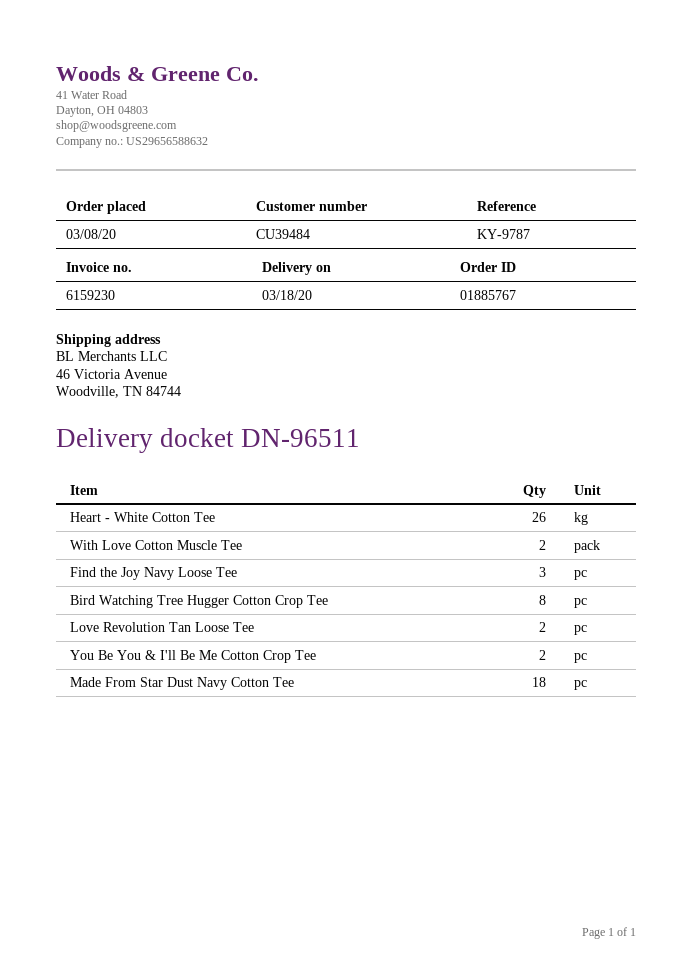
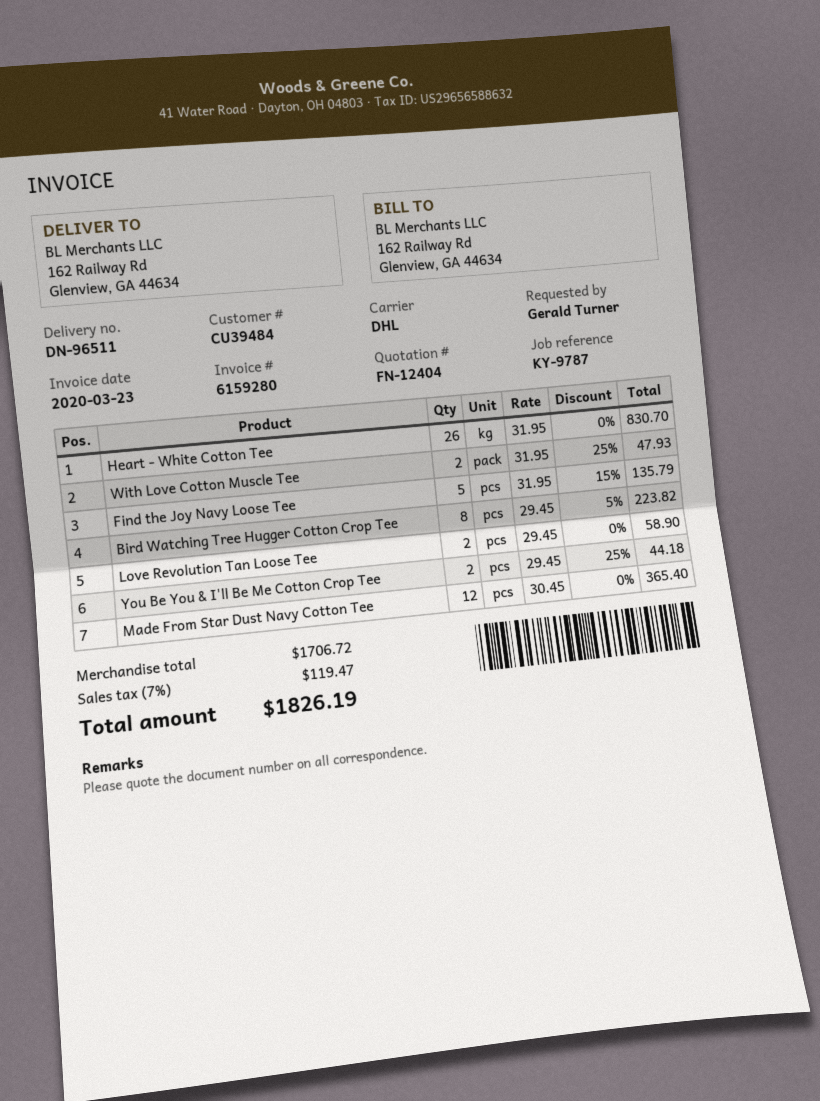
invoice number: 6159230 -> 6159280
ship to: 46 Victoria Avenue, Woodville, TN 84744 -> 162 Railway Rd, Glenview, GA 44634
Find the Joy Navy Loose Tee: 3 -> 5
Made From Star Dust Navy Cotton Tee: 18 -> 12

